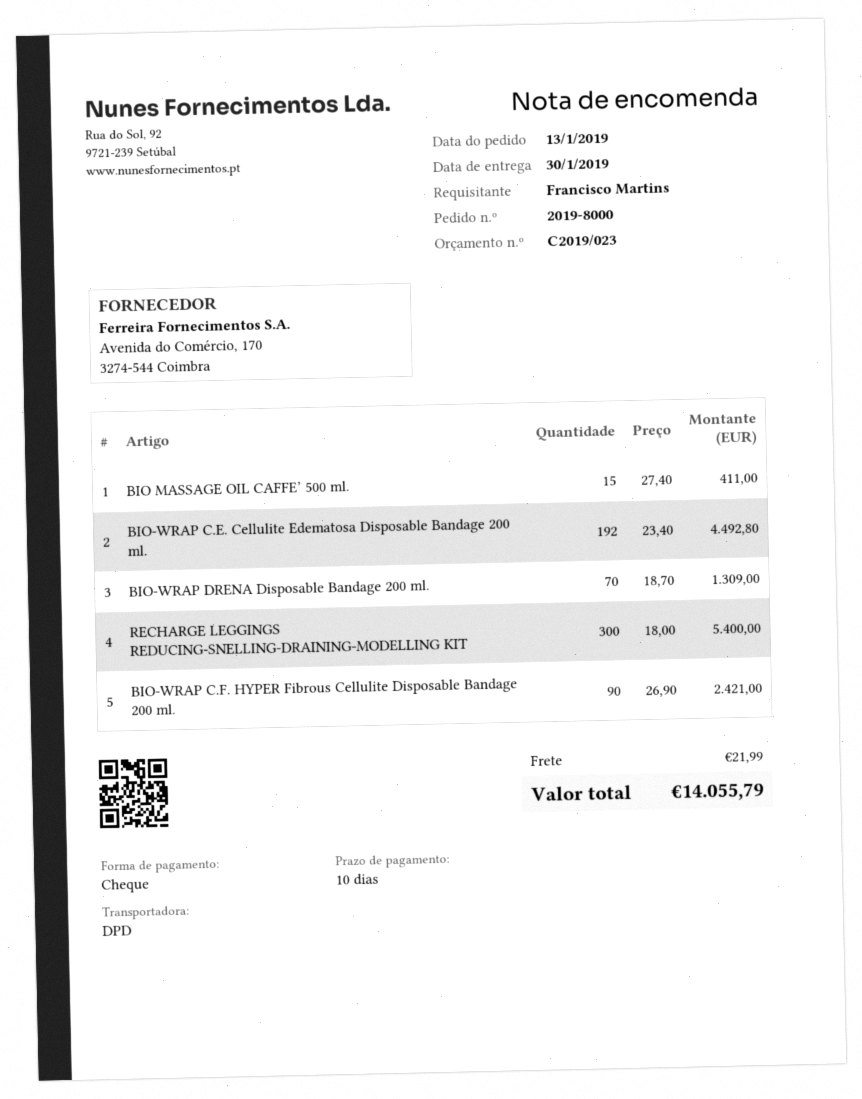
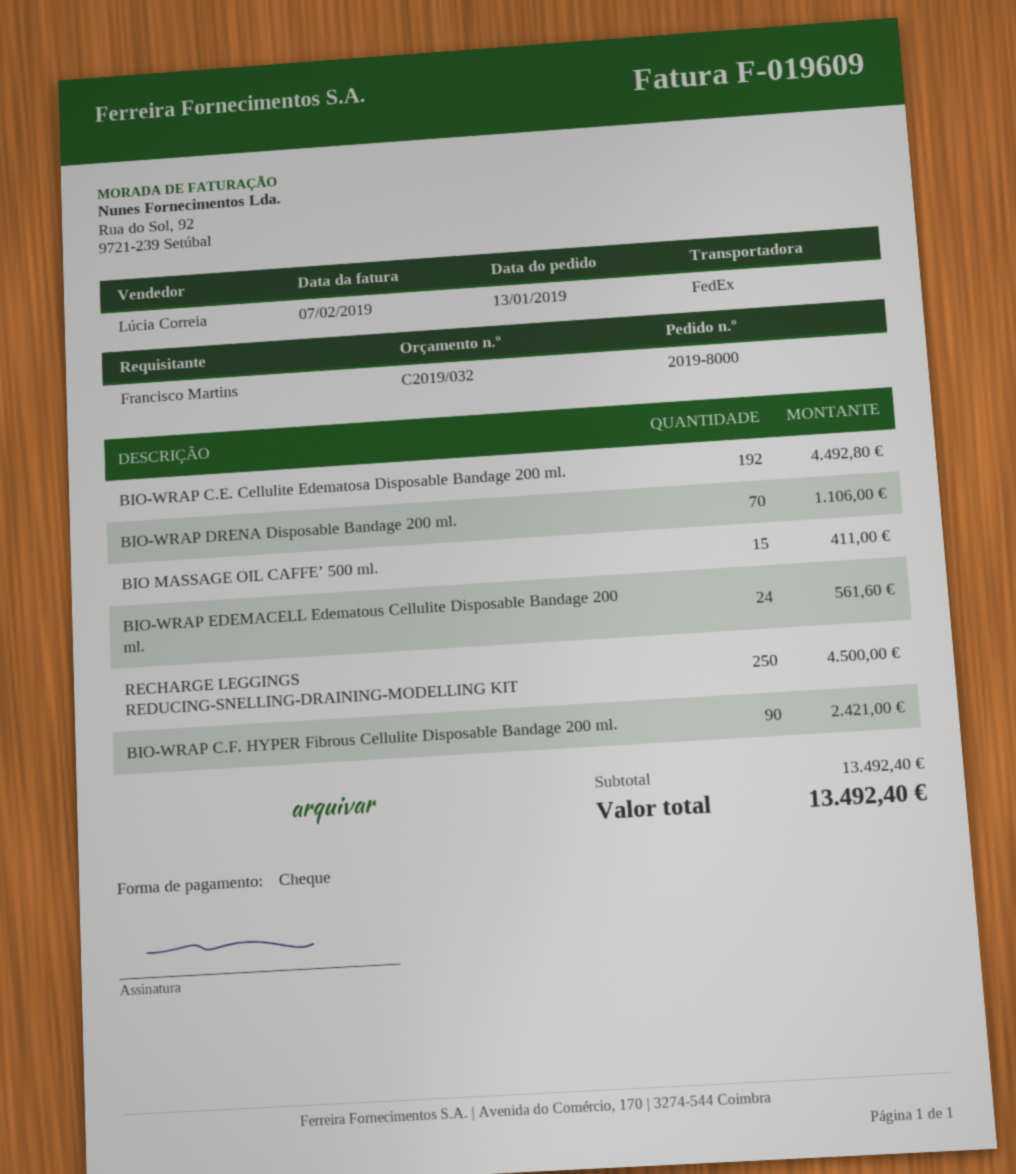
quote number: C2019/023 -> C2019/032
shipping method: DPD -> FedEx
BIO-WRAP DRENA Disposable Bandage 200 ml.: 70 for 1309.00 -> 70 for 1106.00
RECHARGE LEGGINGS REDUCING-SNELLING-DRAINING-MODELLING KIT: 300 for 5400.00 -> 250 for 4500.00
BIO-WRAP EDEMACELL Edematous Cellulite Disposable Bandage 200 ml.: none -> 24 for 561.60
shipping: 21.99 -> none
total: 14055.79 -> 13492.40

